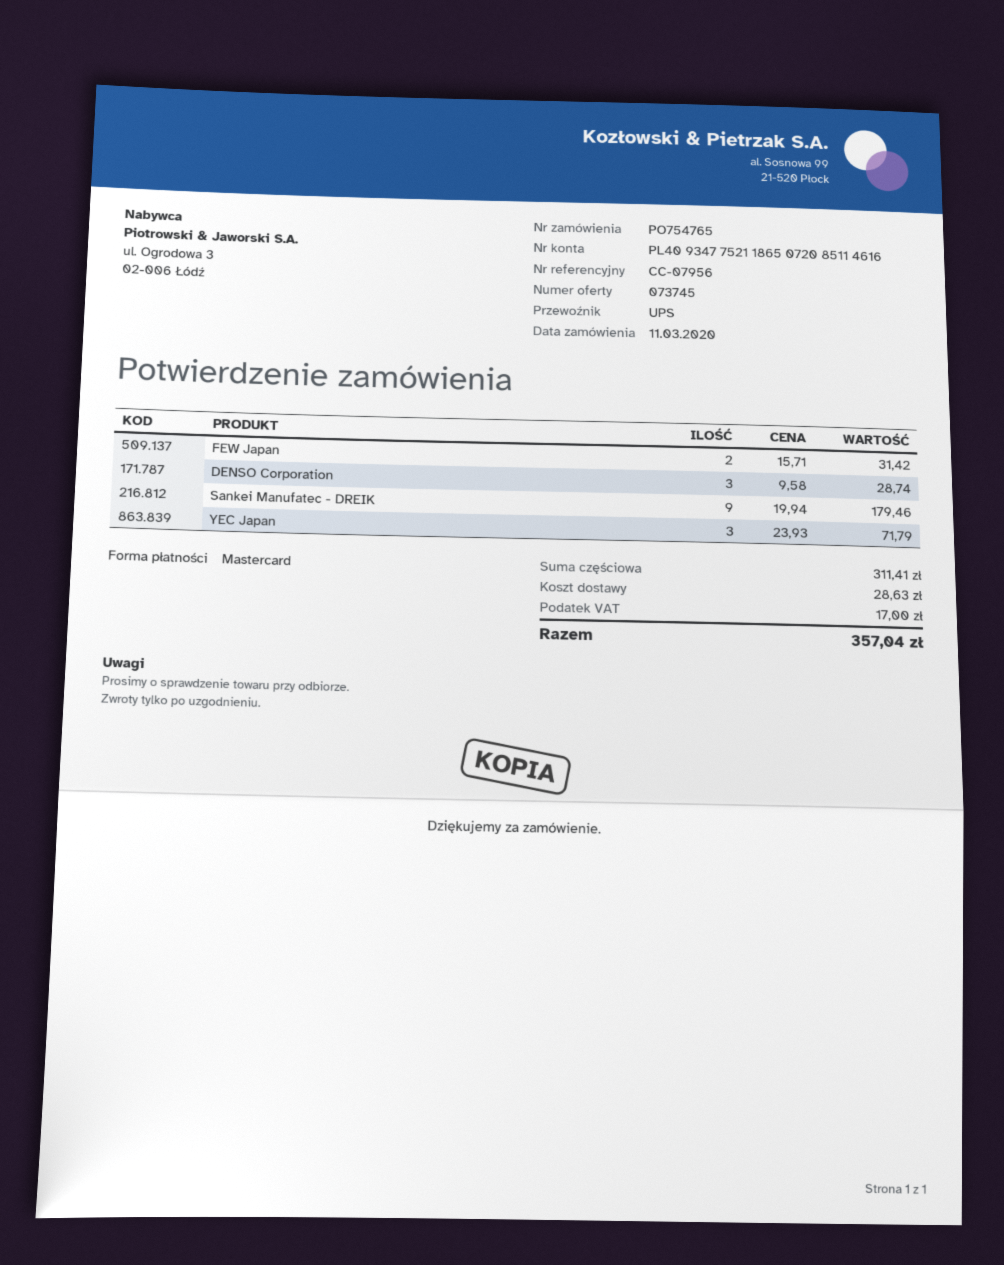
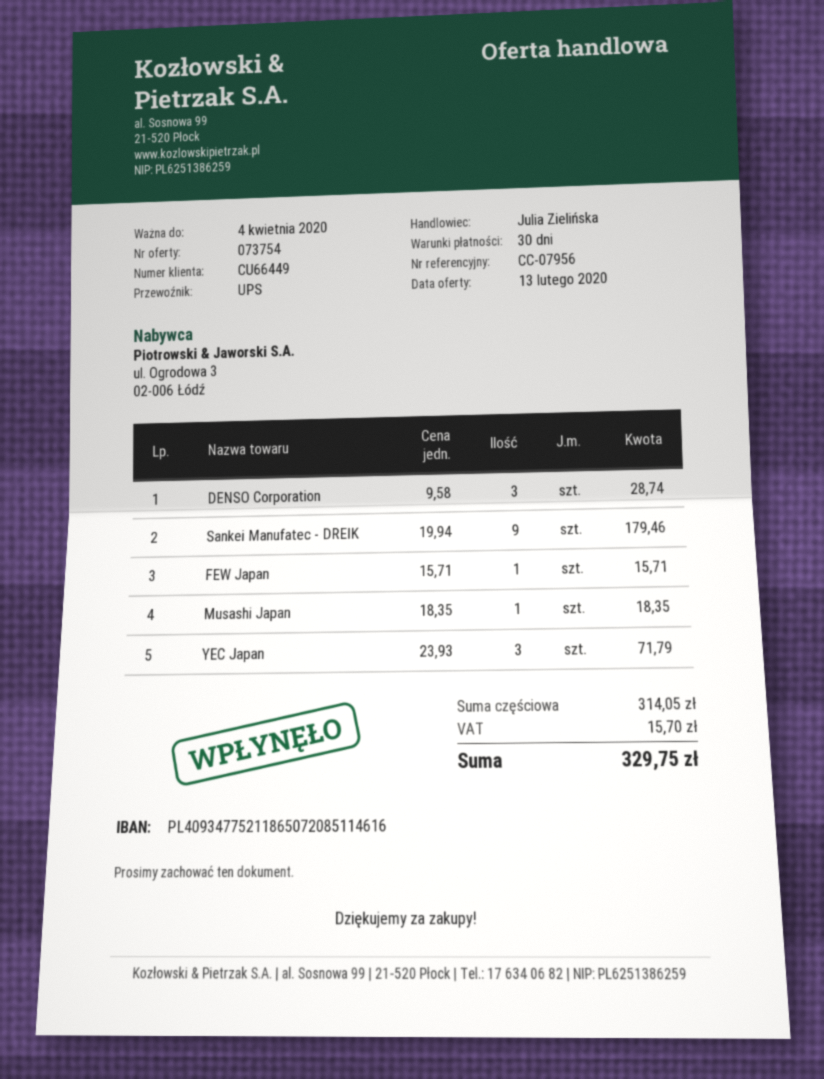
quote number: 073745 -> 073754
FEW Japan: 2 x 15.71 = 31.42 -> 1 x 15.71 = 15.71
Musashi Japan: none -> 1 x 18.35 = 18.35
subtotal: 311.41 -> 314.05
shipping: 28.63 -> none
tax: 17.00 -> 15.70
total: 357.04 -> 329.75

